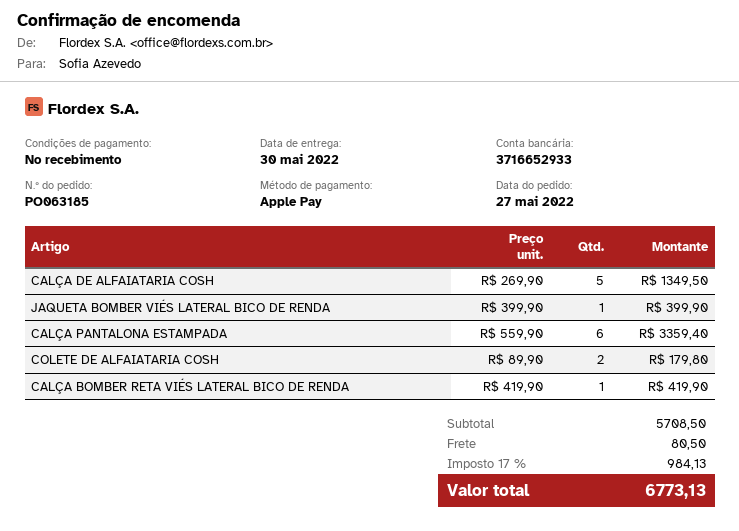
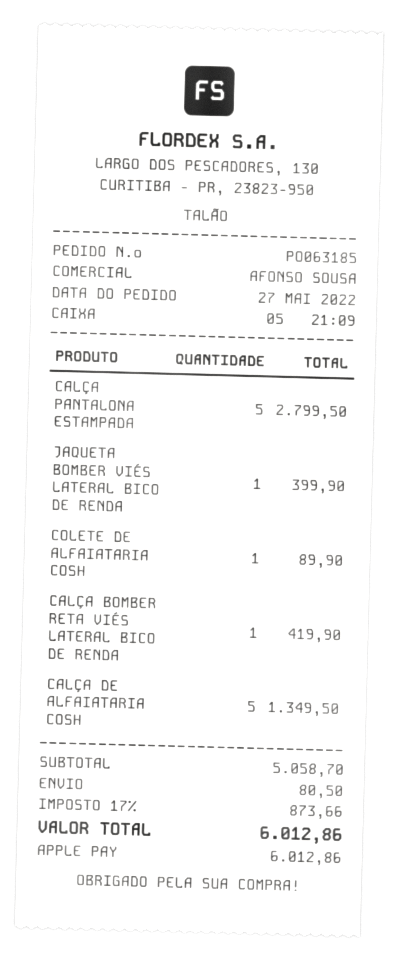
CALÇA PANTALONA ESTAMPADA: 6 for 3359.40 -> 5 for 2799.50
COLETE DE ALFAIATARIA COSH: 2 for 179.80 -> 1 for 89.90
subtotal: 5708.50 -> 5058.70
tax: 17% = 984.13 -> 17% = 873.66
total: 6773.13 -> 6012.86

